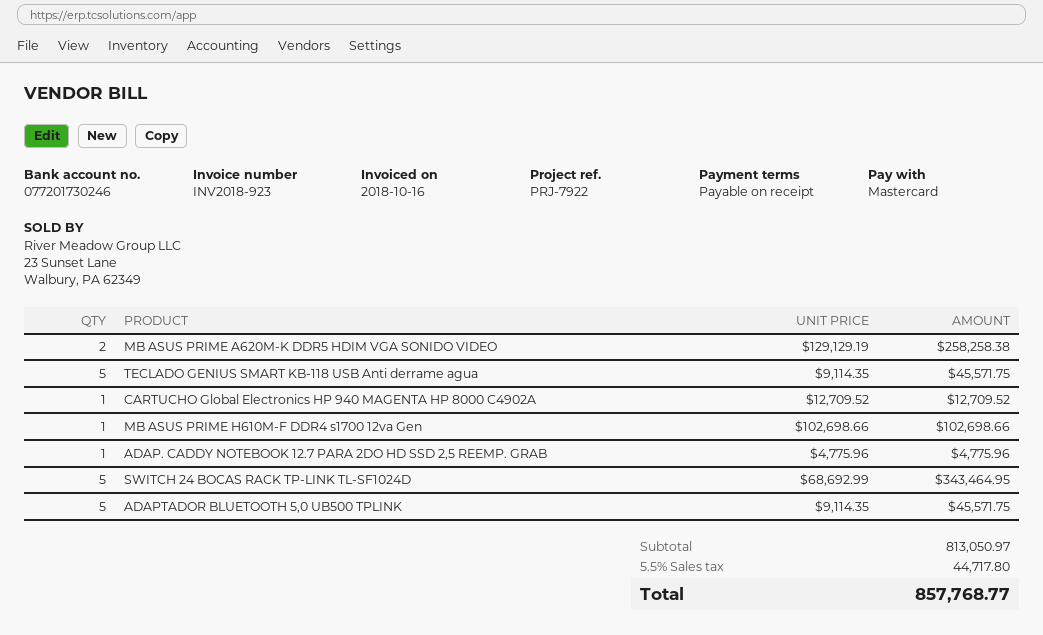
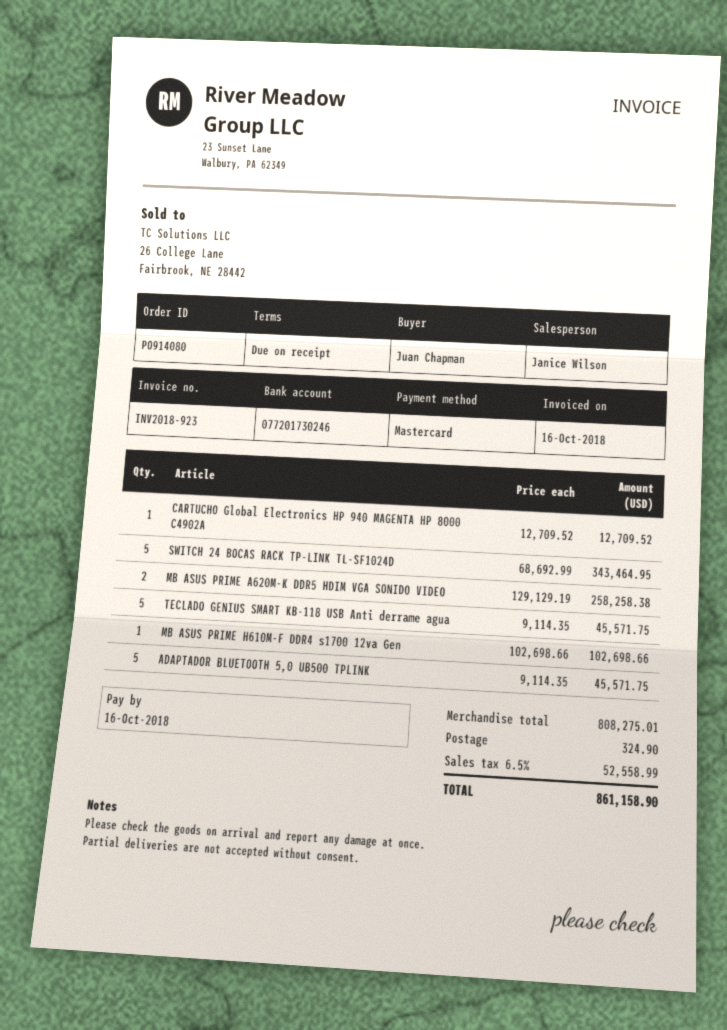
ADAP. CADDY NOTEBOOK 12.7 PARA 2DO HD SSD 2,5 REEMP. GRAB: 1 x 4775.96 = 4775.96 -> none
subtotal: 813050.97 -> 808275.01
shipping: none -> 324.90
tax: 5.5% = 44717.80 -> 6.5% = 52558.99
total: 857768.77 -> 861158.90

